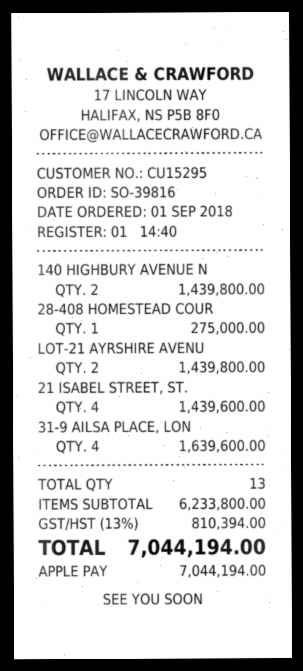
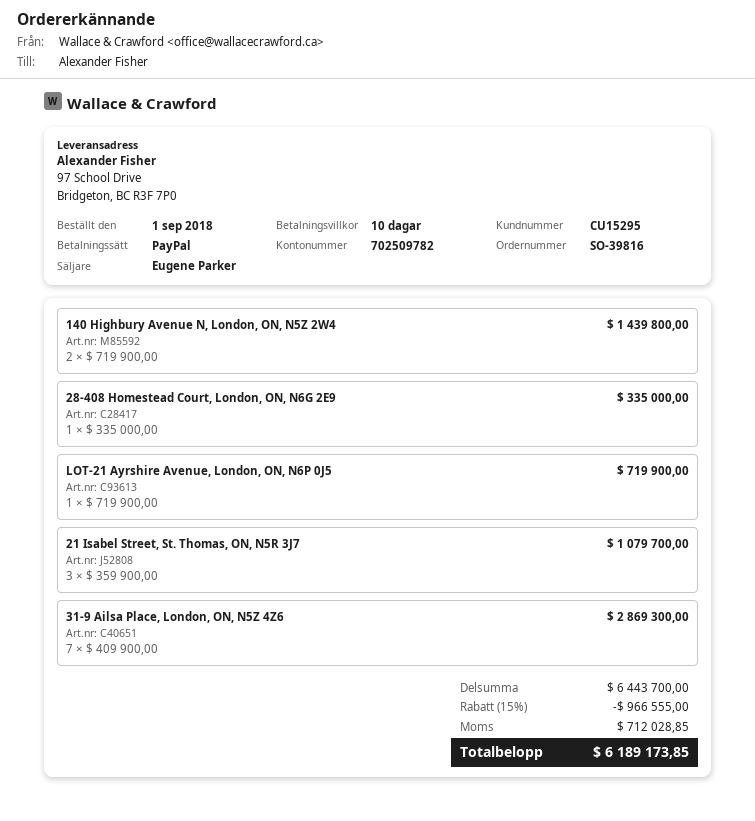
payment method: Apple Pay -> PayPal
28-408 HOMESTEAD COUR: 1 for 275000.00 -> 1 for 335000.00
LOT-21 AYRSHIRE AVENU: 2 for 1439800.00 -> 1 for 719900.00
21 ISABEL STREET, ST.: 4 for 1439600.00 -> 3 for 1079700.00
31-9 AILSA PLACE, LON: 4 for 1639600.00 -> 7 for 2869300.00
subtotal: 6233800.00 -> 6443700.00
discount: none -> 15% = 966555.00
tax: 810394.00 -> 712028.85
total: 7044194.00 -> 6189173.85

